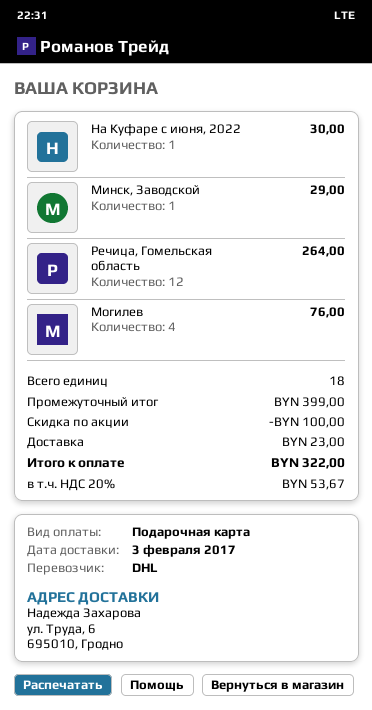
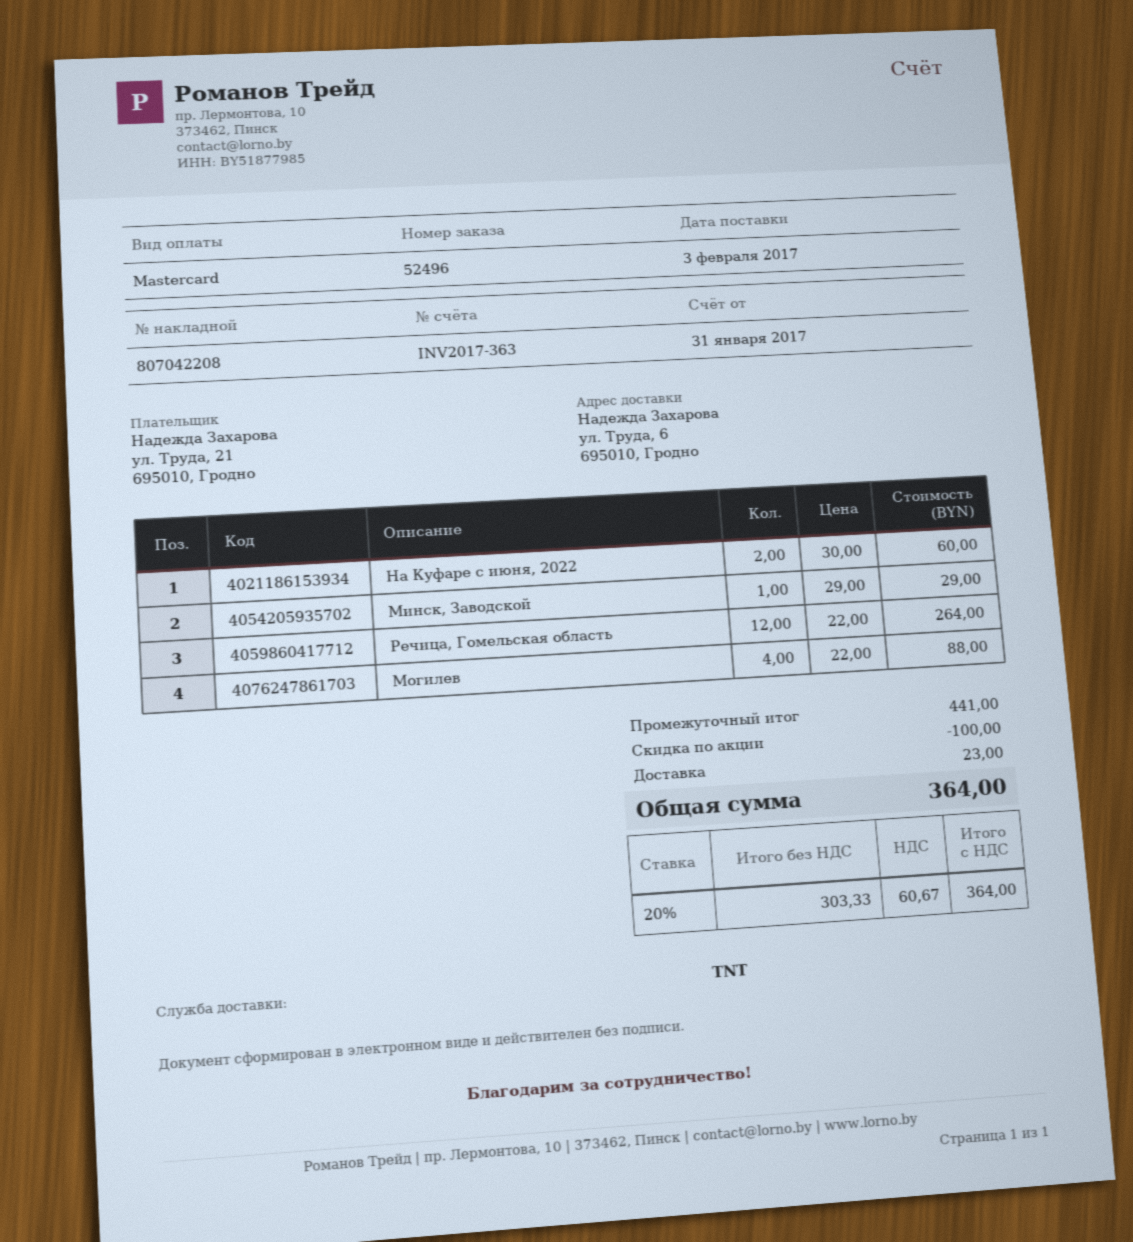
payment method: gift card -> Mastercard
shipping method: DHL -> TNT
На Куфаре с июня, 2022: 1 for 30.00 -> 2 for 60.00
Могилев: 4 for 76.00 -> 4 for 88.00
subtotal: 399.00 -> 441.00
tax: 20% = 53.67 -> 20% = 60.67
total: 322.00 -> 364.00

